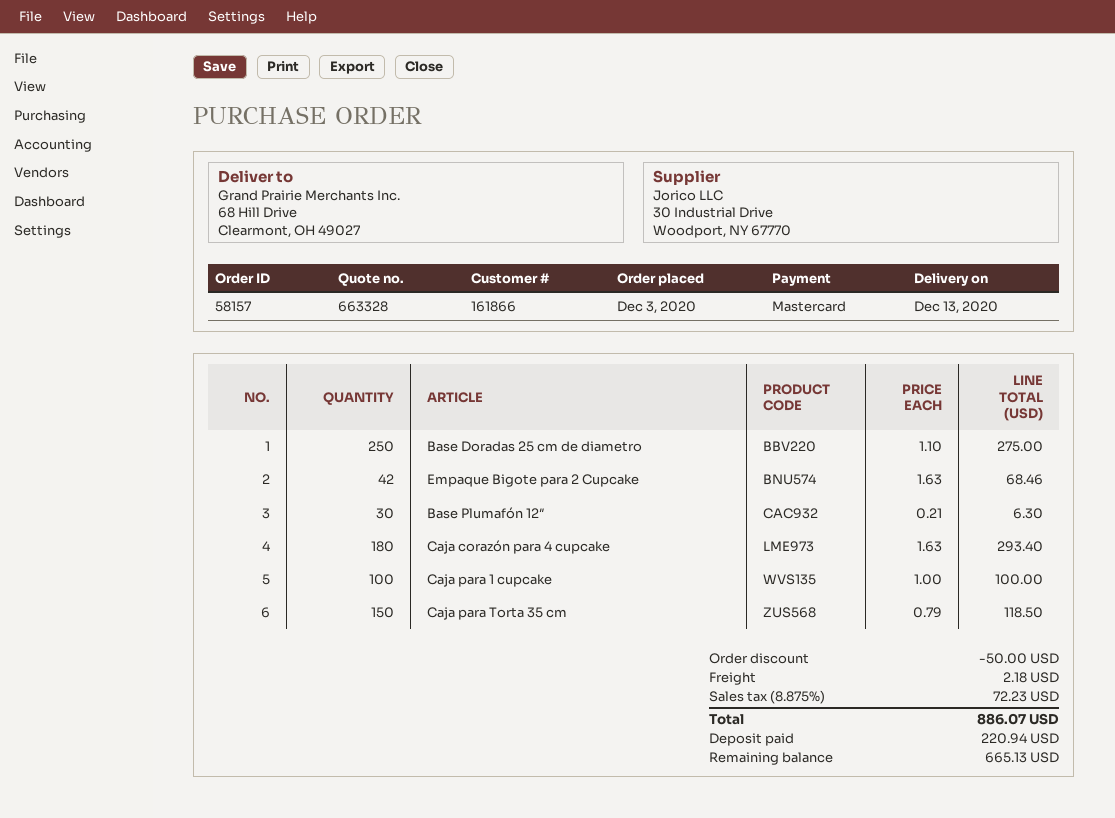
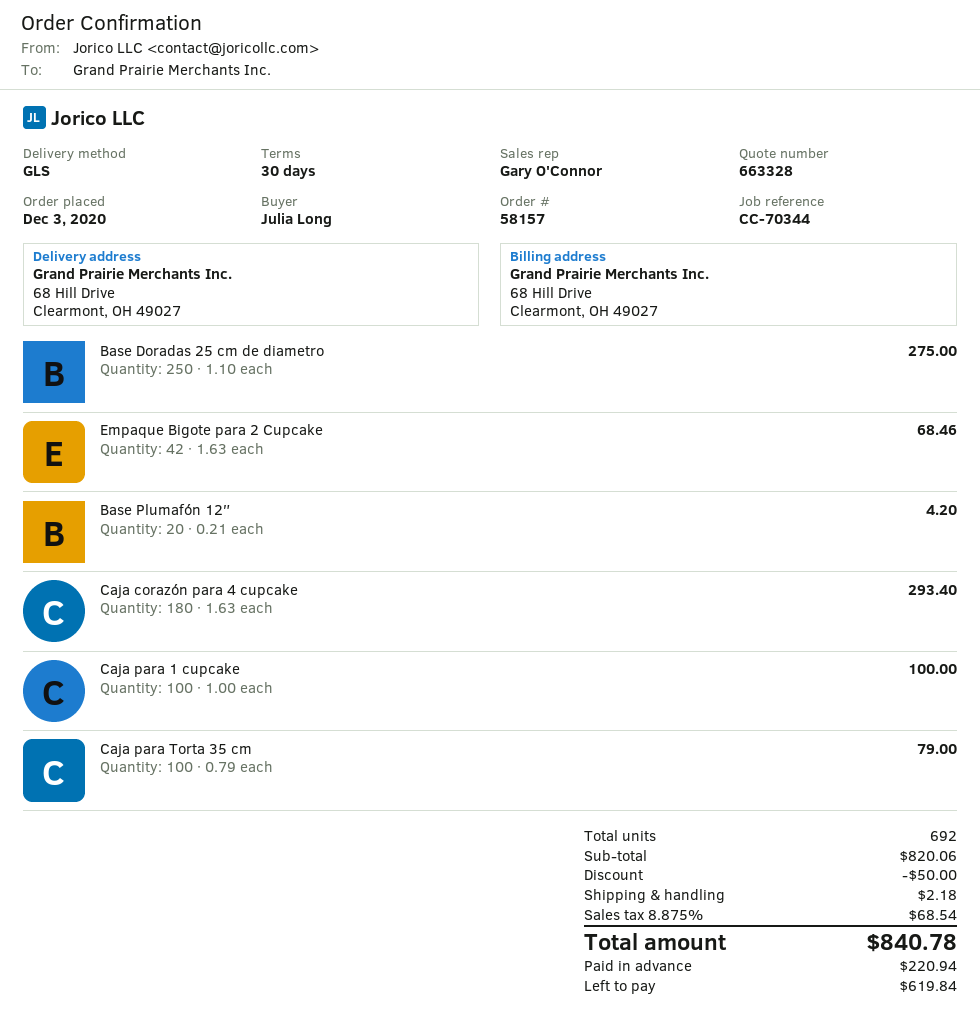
Base Plumafón 12″: 30 x 0.21 = 6.30 -> 20 x 0.21 = 4.20
Caja para Torta 35 cm: 150 x 0.79 = 118.50 -> 100 x 0.79 = 79.00
tax: 8.875% = 72.23 -> 8.875% = 68.54
total: 886.07 -> 840.78
balance: 665.13 -> 619.84

